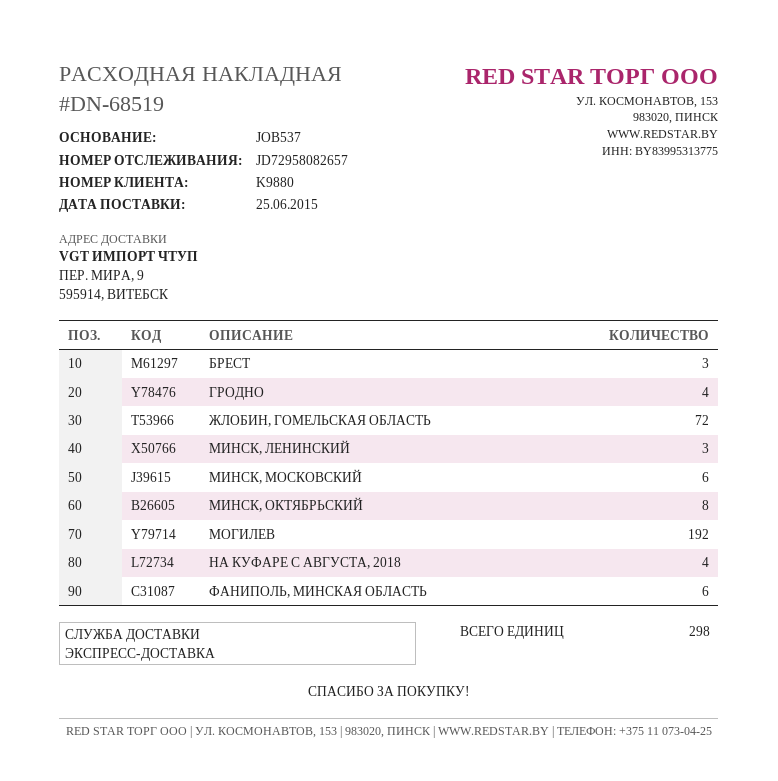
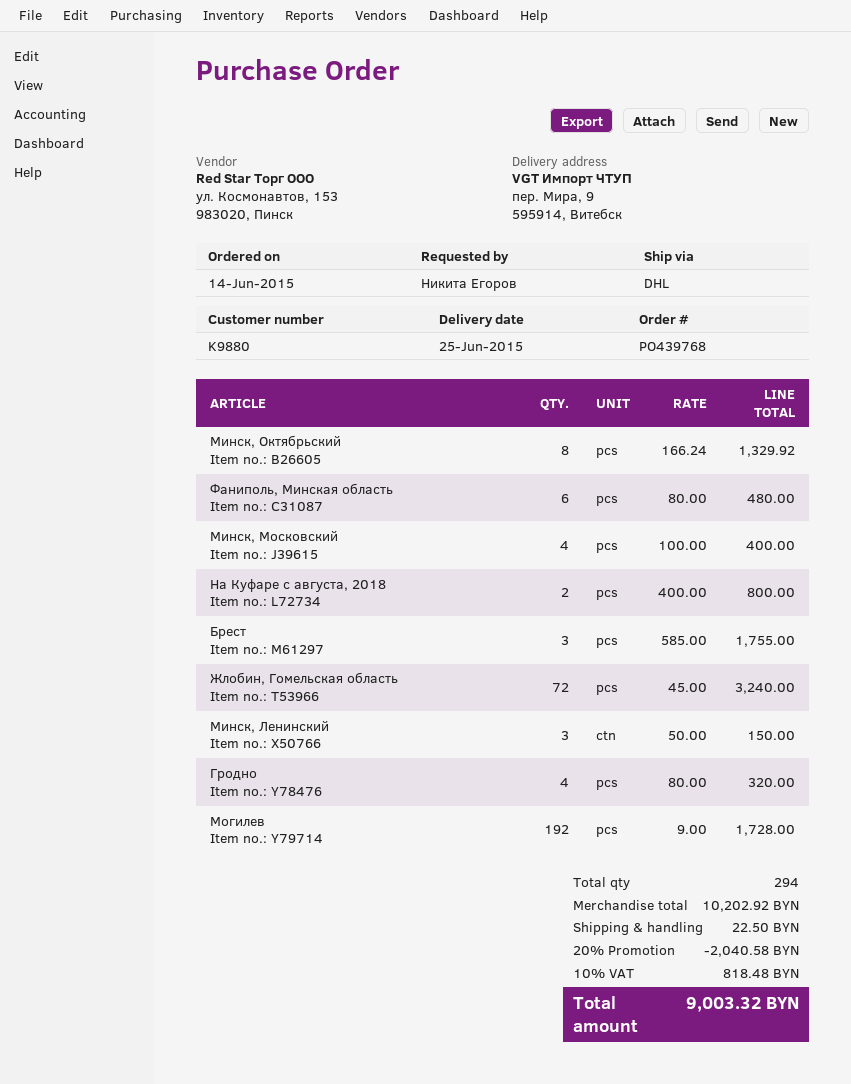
shipping method: express -> DHL
МИНСК, МОСКОВСКИЙ: 6 -> 4
НА КУФАРЕ С АВГУСТА, 2018: 4 -> 2
total quantity: 298 -> 294

